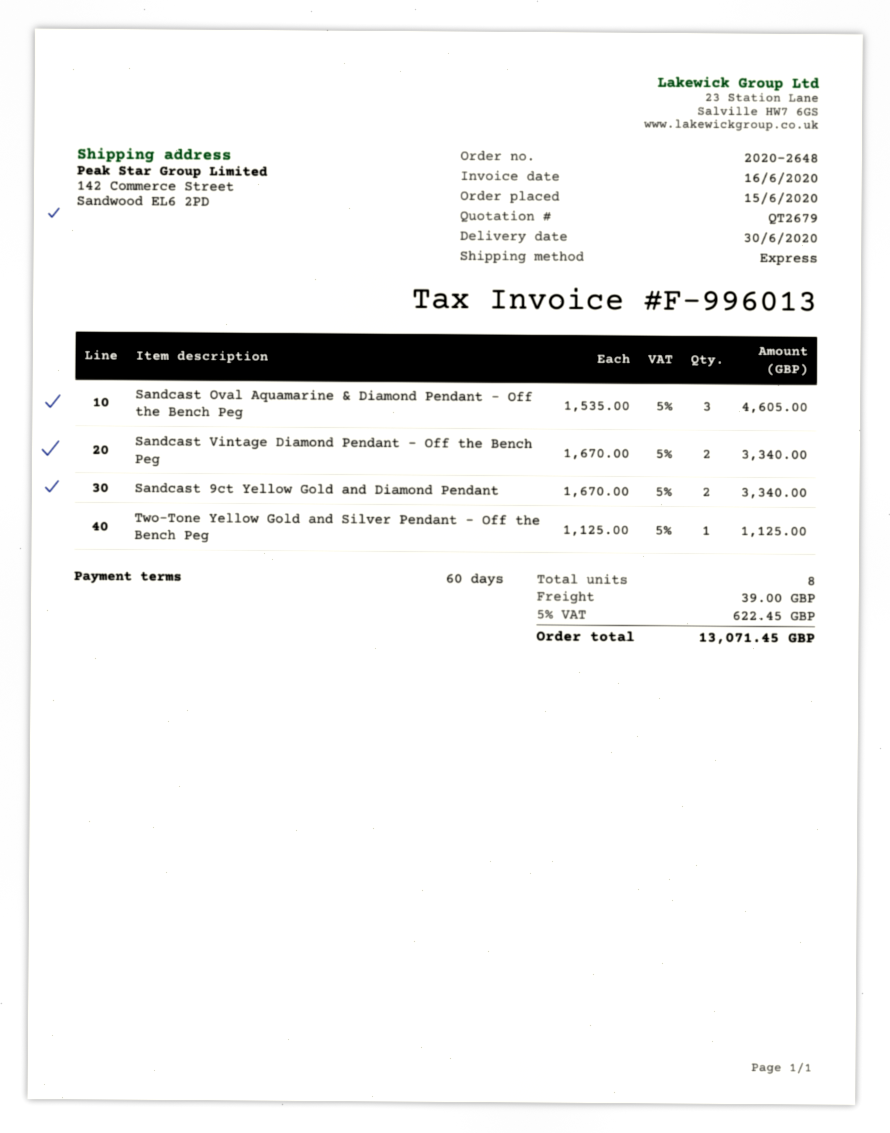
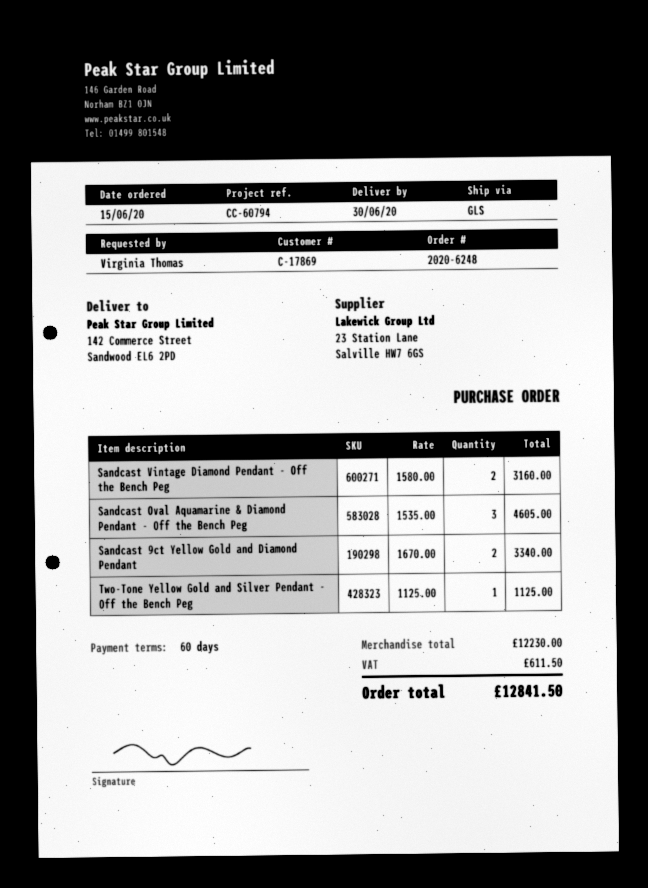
order number: 2020-2648 -> 2020-6248
shipping method: express -> GLS
Sandcast Vintage Diamond Pendant - Off the Bench Peg: 2 x 1670.00 = 3340.00 -> 2 x 1580.00 = 3160.00
shipping: 39.00 -> none
tax: 622.45 -> 611.50
total: 13071.45 -> 12841.50

